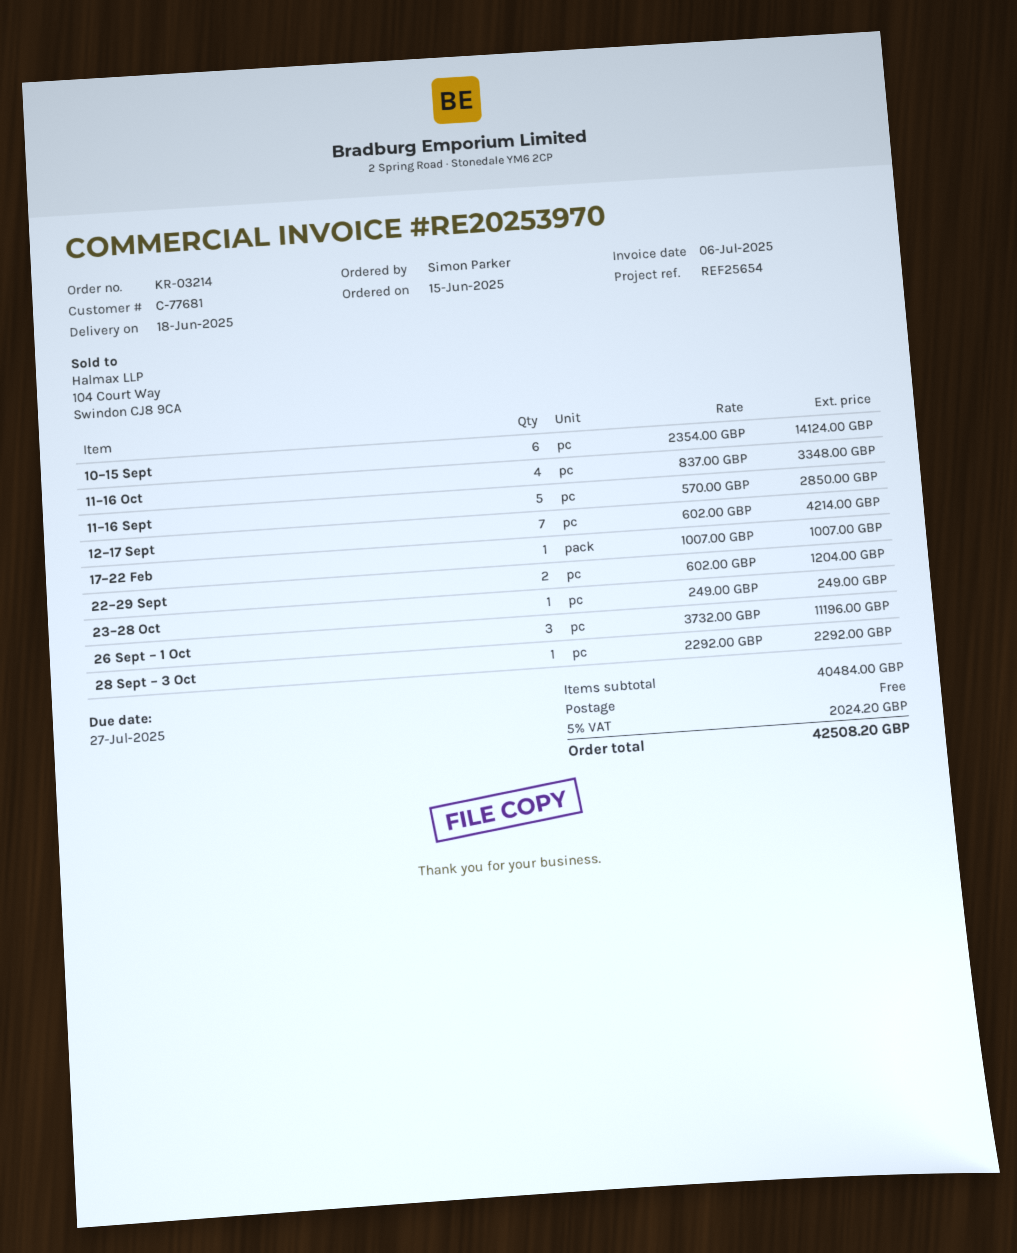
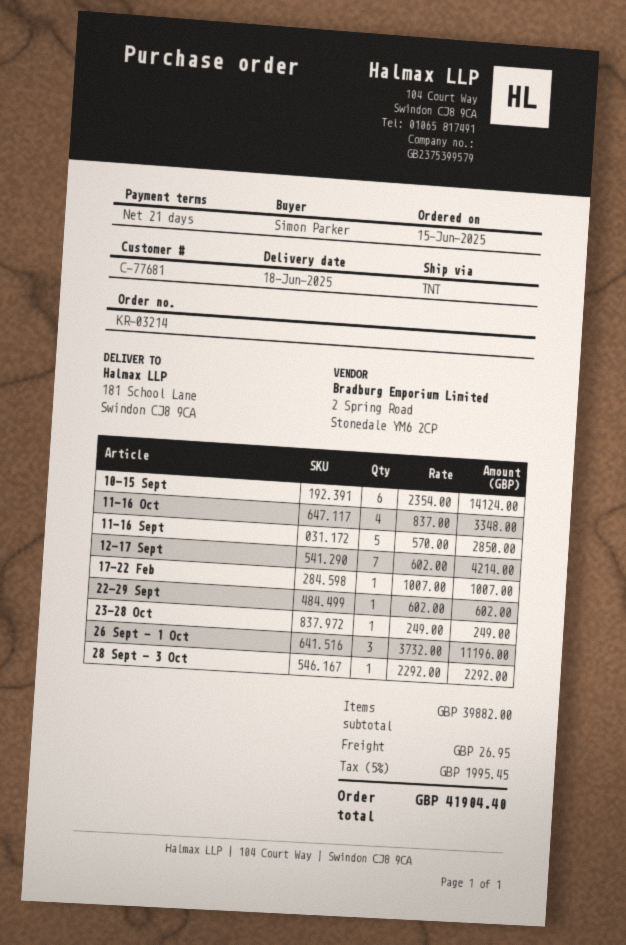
22–29 Sept: 2 x 602.00 = 1204.00 -> 1 x 602.00 = 602.00
subtotal: 40484.00 -> 39882.00
shipping: 0.00 -> 26.95
tax: 5% = 2024.20 -> 5% = 1995.45
total: 42508.20 -> 41904.40

